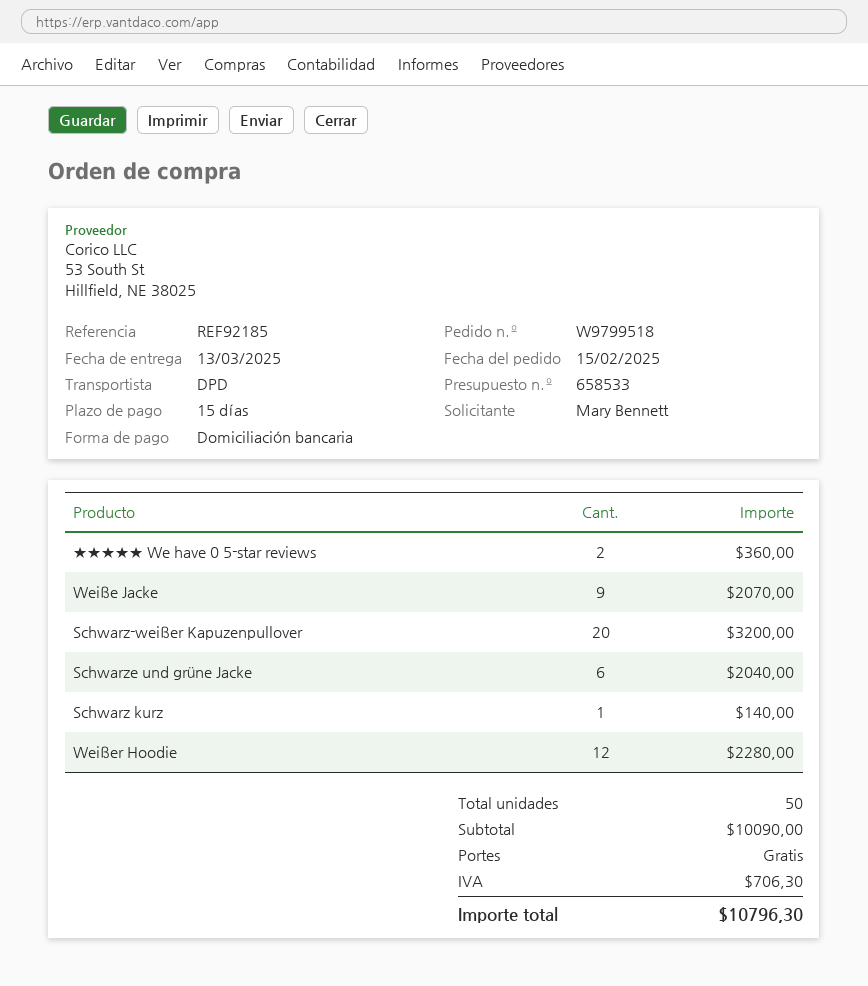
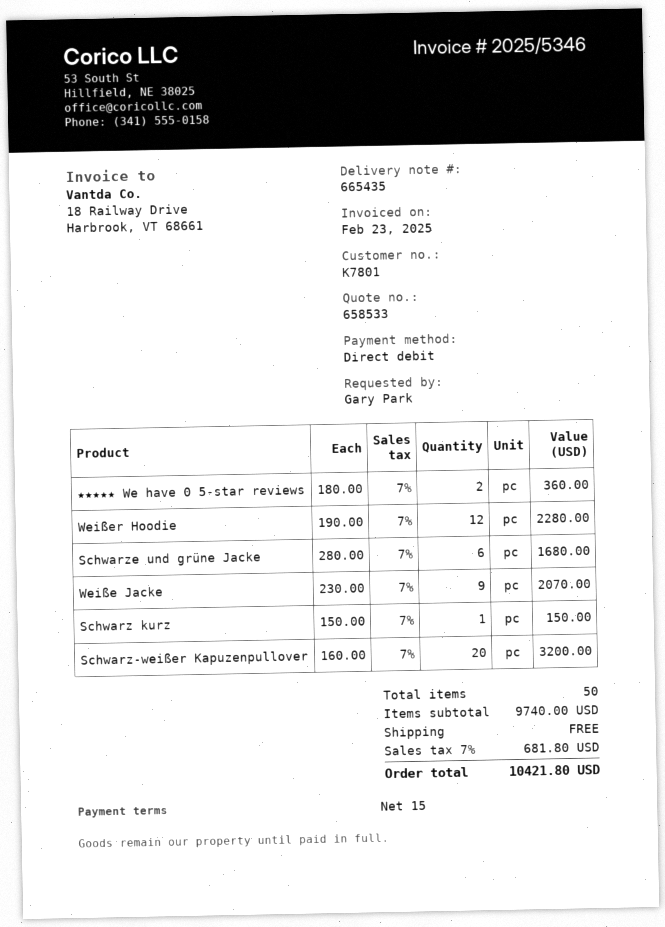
ordered by: Mary Bennett -> Gary Park
Schwarze und grüne Jacke: 6 for 2040.00 -> 6 for 1680.00
Schwarz kurz: 1 for 140.00 -> 1 for 150.00
subtotal: 10090.00 -> 9740.00
tax: 706.30 -> 681.80
total: 10796.30 -> 10421.80

